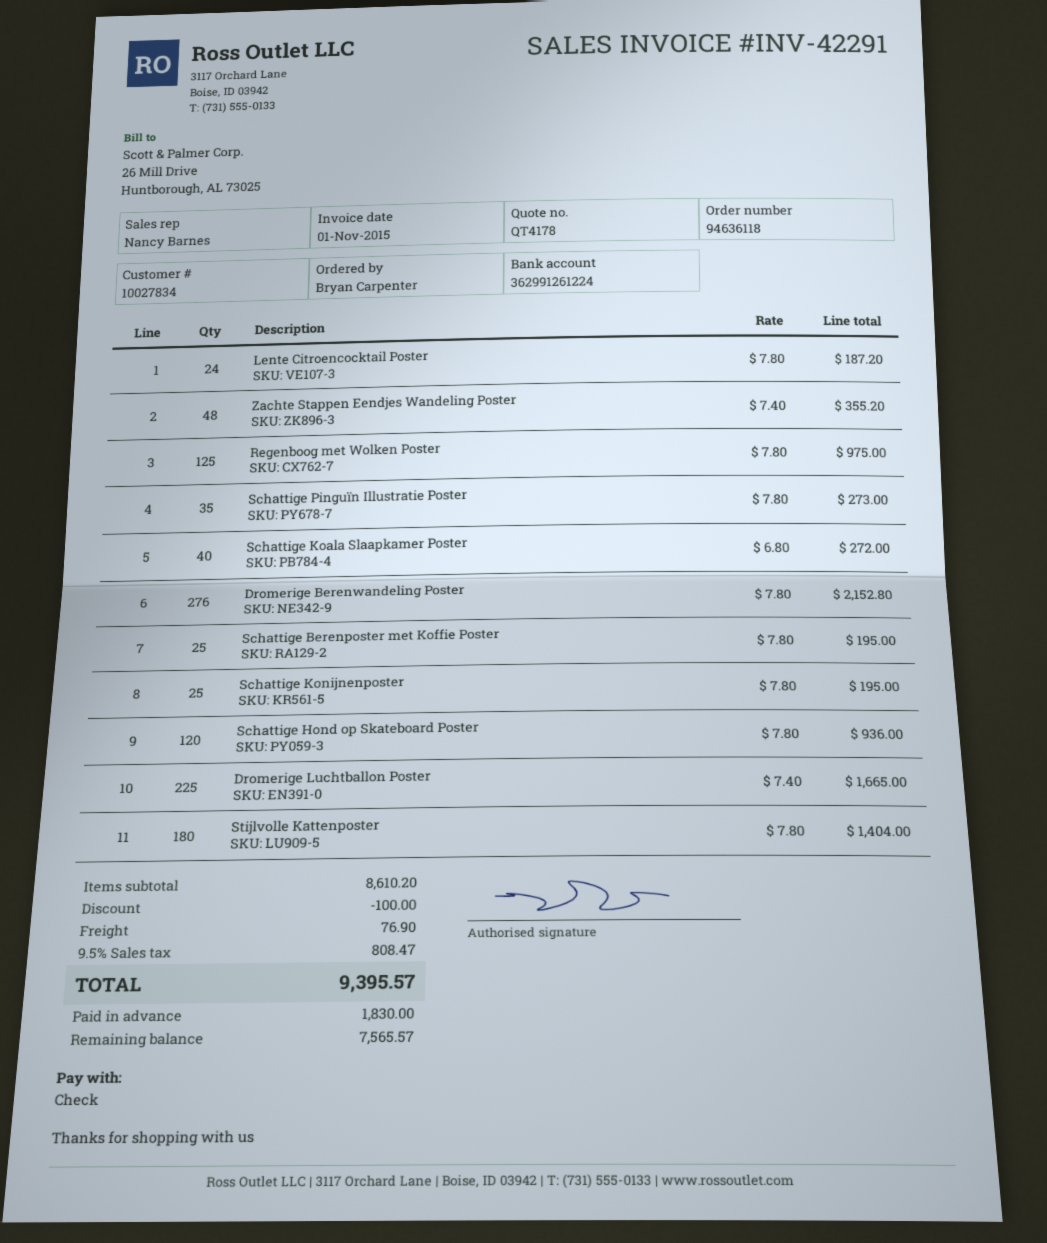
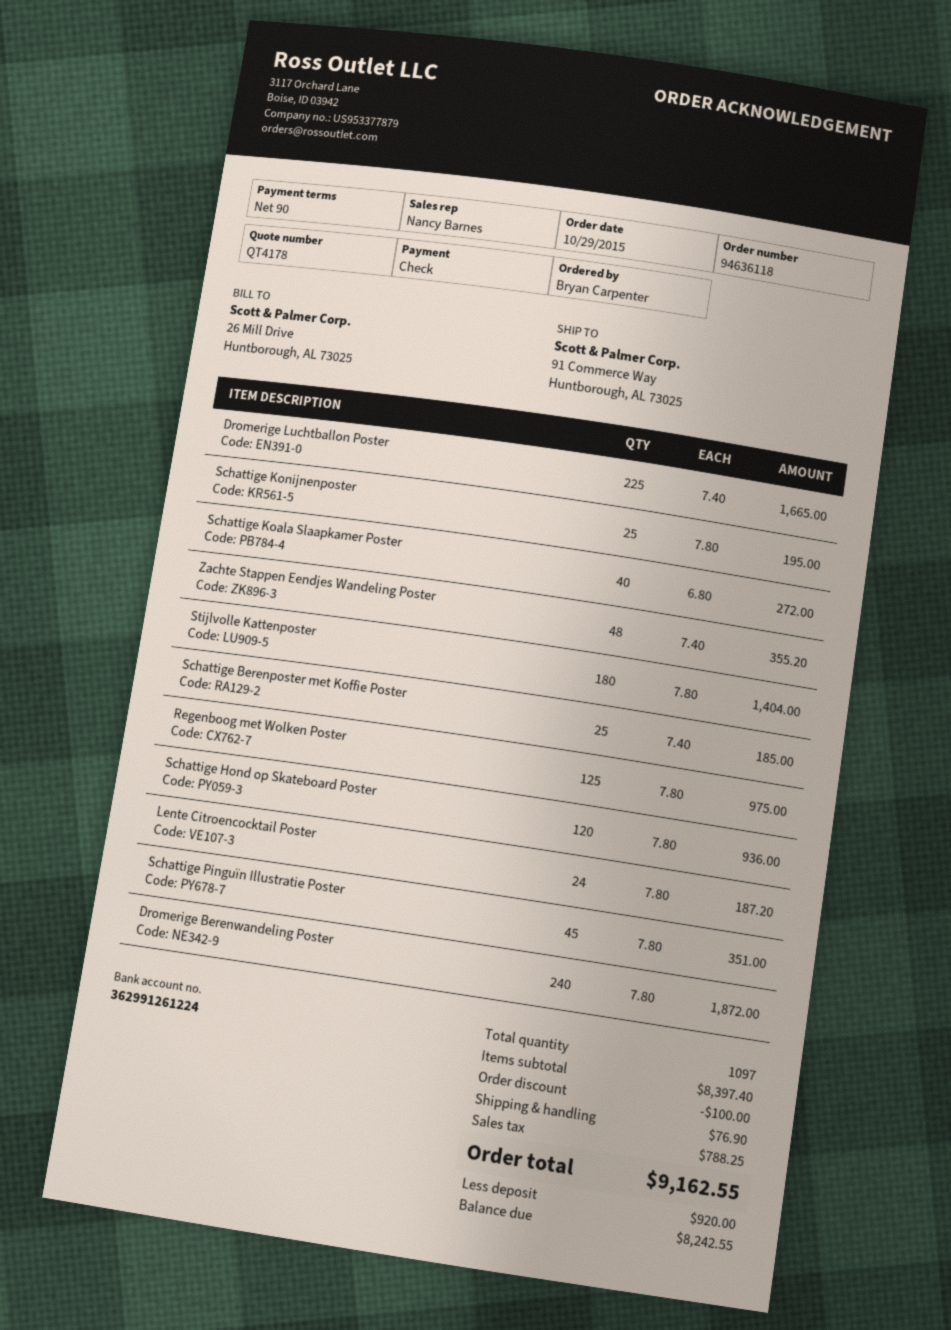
Schattige Pinguïn Illustratie Poster: 35 x 7.80 = 273.00 -> 45 x 7.80 = 351.00
Dromerige Berenwandeling Poster: 276 x 7.80 = 2152.80 -> 240 x 7.80 = 1872.00
Schattige Berenposter met Koffie Poster: 25 x 7.80 = 195.00 -> 25 x 7.40 = 185.00
subtotal: 8610.20 -> 8397.40
tax: 808.47 -> 788.25
total: 9395.57 -> 9162.55
deposit: 1830.00 -> 920.00
balance: 7565.57 -> 8242.55

